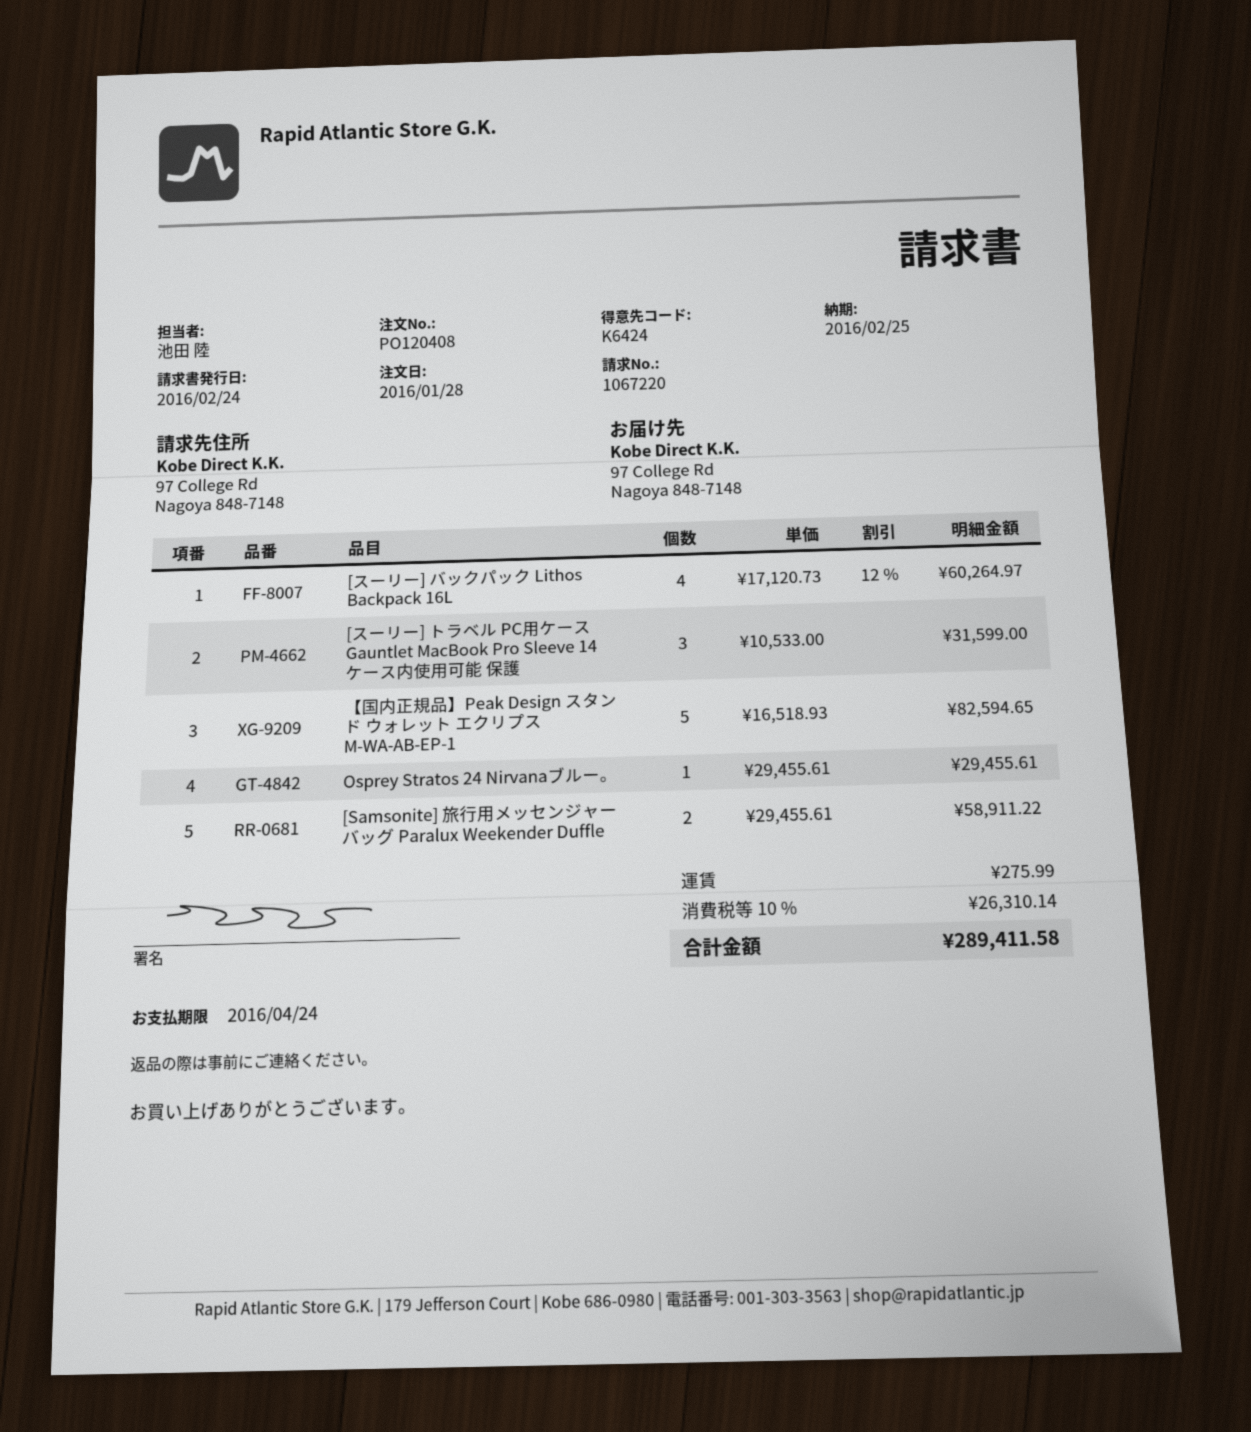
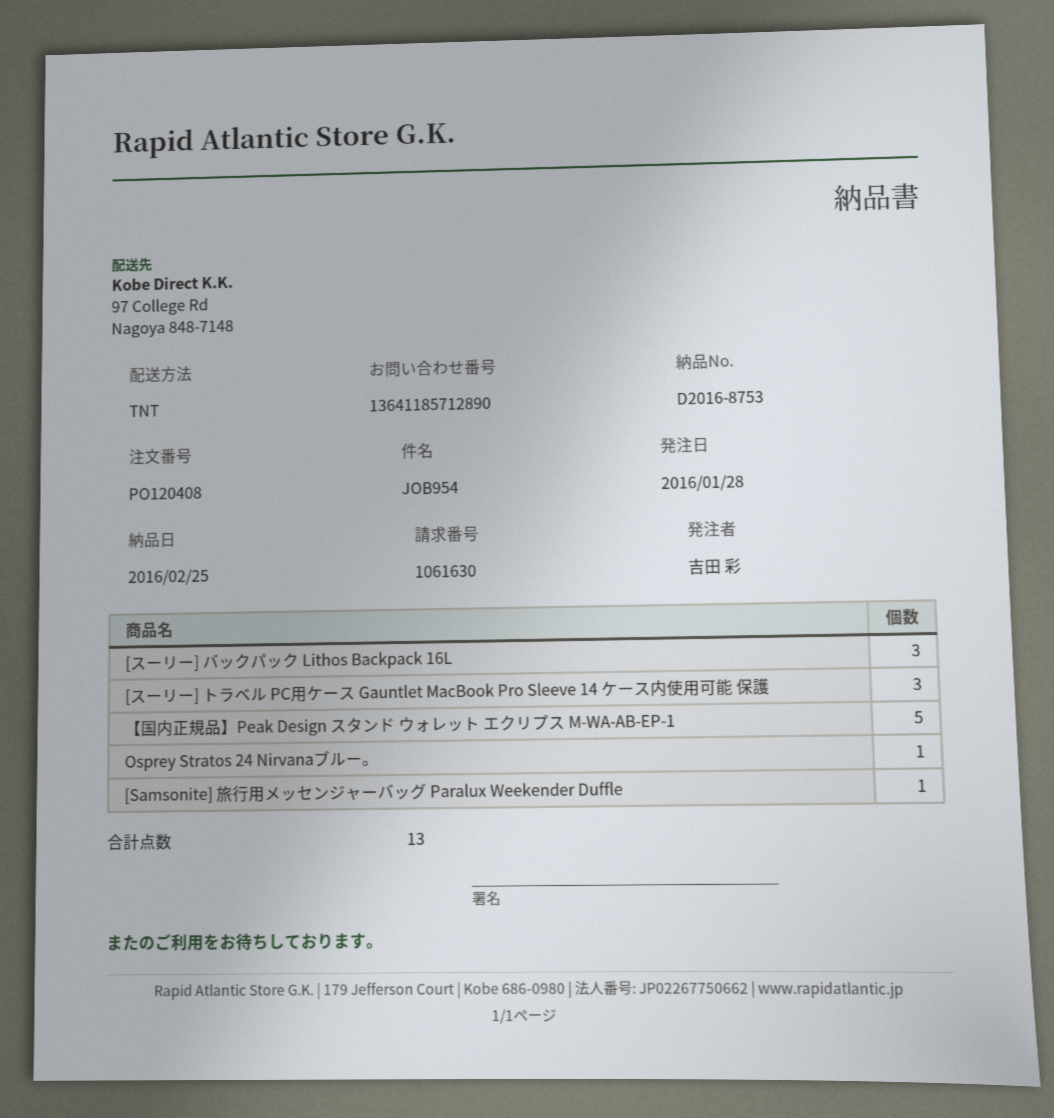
invoice number: 1067220 -> 1061630
[スーリー] バックパック Lithos Backpack 16L: 4 -> 3
[Samsonite] 旅行用メッセンジャーバッグ Paralux Weekender Duffle: 2 -> 1

